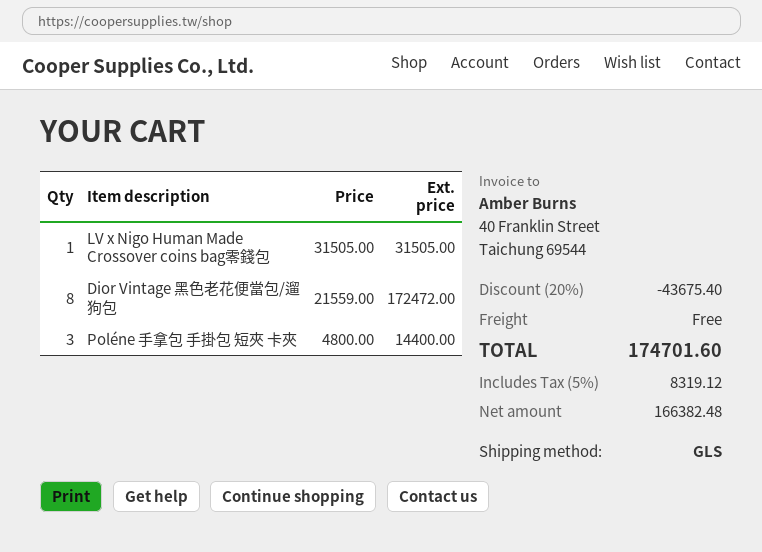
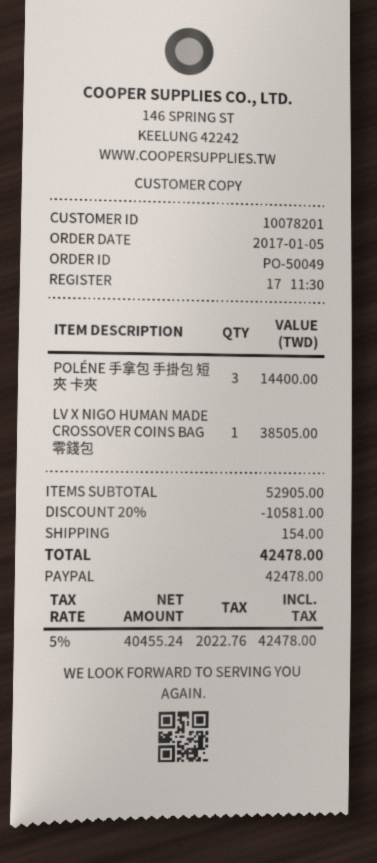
LV x Nigo Human Made Crossover coins bag零錢包: 1 for 31505.00 -> 1 for 38505.00
Dior Vintage 黑色老花便當包/遛狗包: 8 for 172472.00 -> none
discount: 20% = 43675.40 -> 20% = 10581.00
shipping: 0.00 -> 154.00
net: 166382.48 -> 40455.24
tax: 5% = 8319.12 -> 5% = 2022.76
total: 174701.60 -> 42478.00

